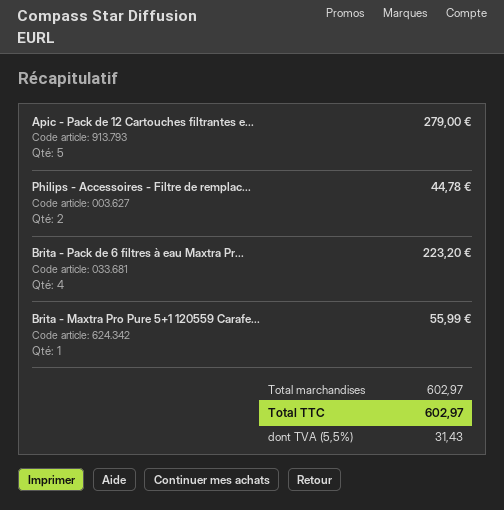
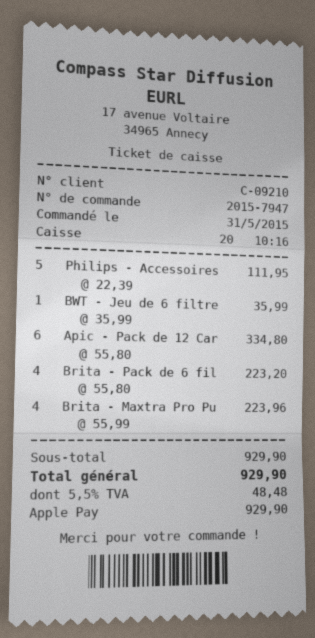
Apic - Pack de 12 Cartouches filtrantes e...: 5 for 279.00 -> 6 for 334.80
Philips - Accessoires - Filtre de remplac...: 2 for 44.78 -> 5 for 111.95
Brita - Maxtra Pro Pure 5+1 120559 Carafe...: 1 for 55.99 -> 4 for 223.96
BWT - Jeu de 6 filtre: none -> 1 for 35.99
subtotal: 602.97 -> 929.90
tax: 5.5% = 31.43 -> 5.5% = 48.48
total: 602.97 -> 929.90

